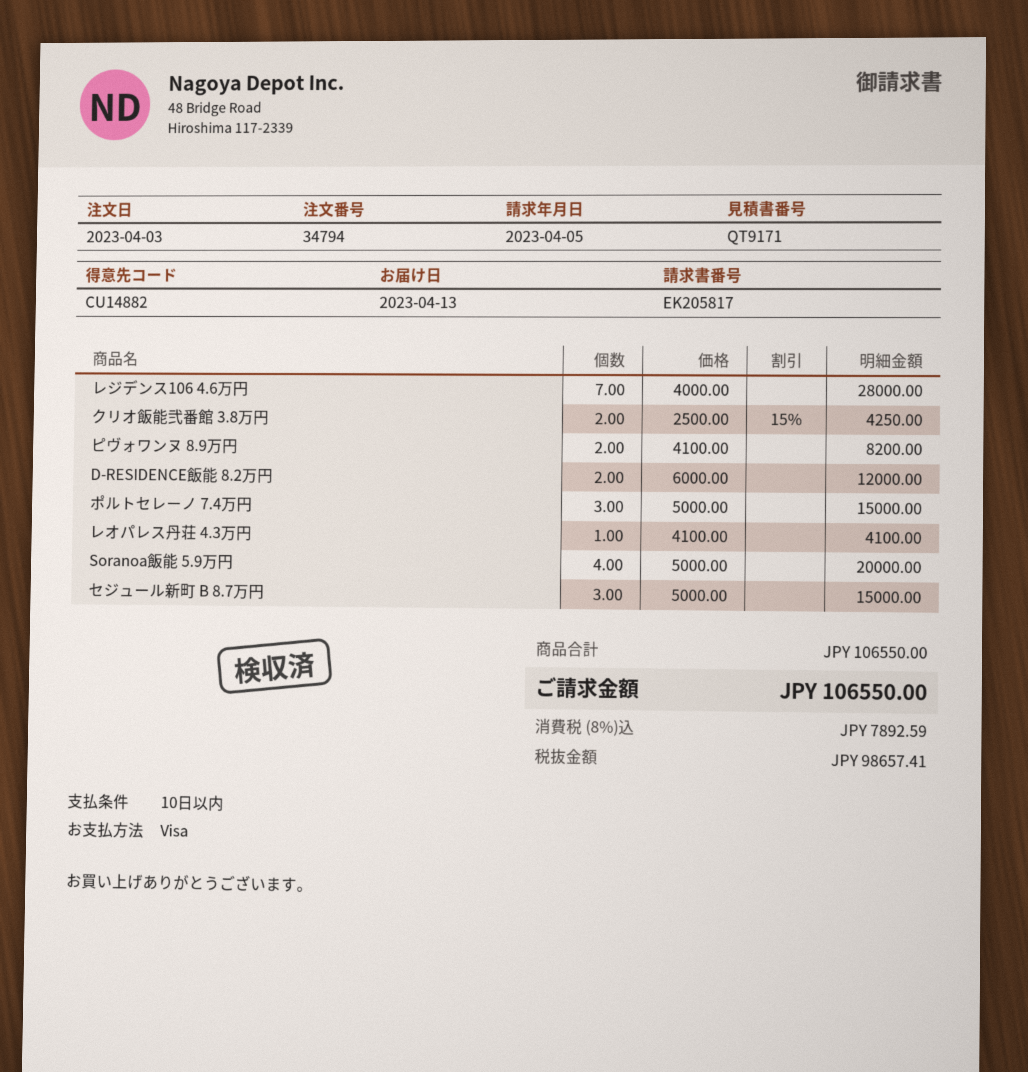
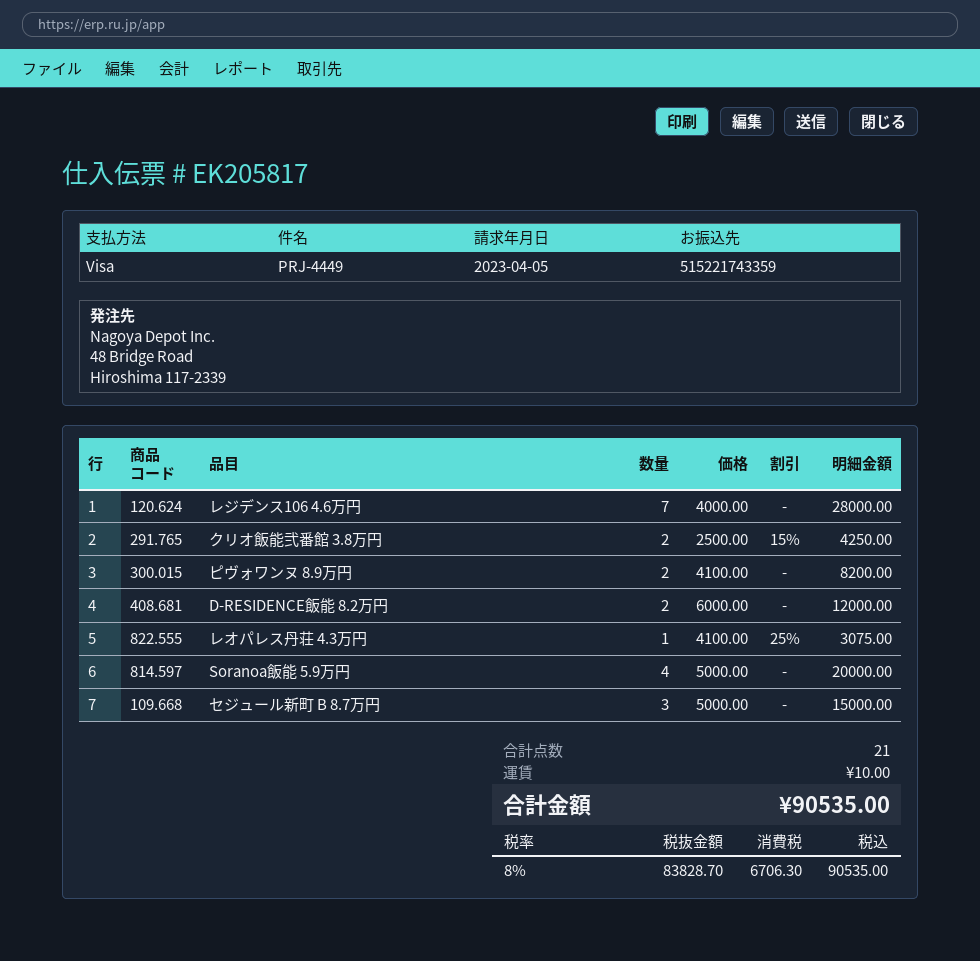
ポルトセレーノ 7.4万円: 3 x 5000.00 = 15000.00 -> none
レオパレス丹荘 4.3万円: 1 x 4100.00 = 4100.00 -> 1 x 4100.00 - 25% = 3075.00
shipping: none -> 10.00
net: 98657.41 -> 83828.70
tax: 8% = 7892.59 -> 8% = 6706.30
total: 106550.00 -> 90535.00

